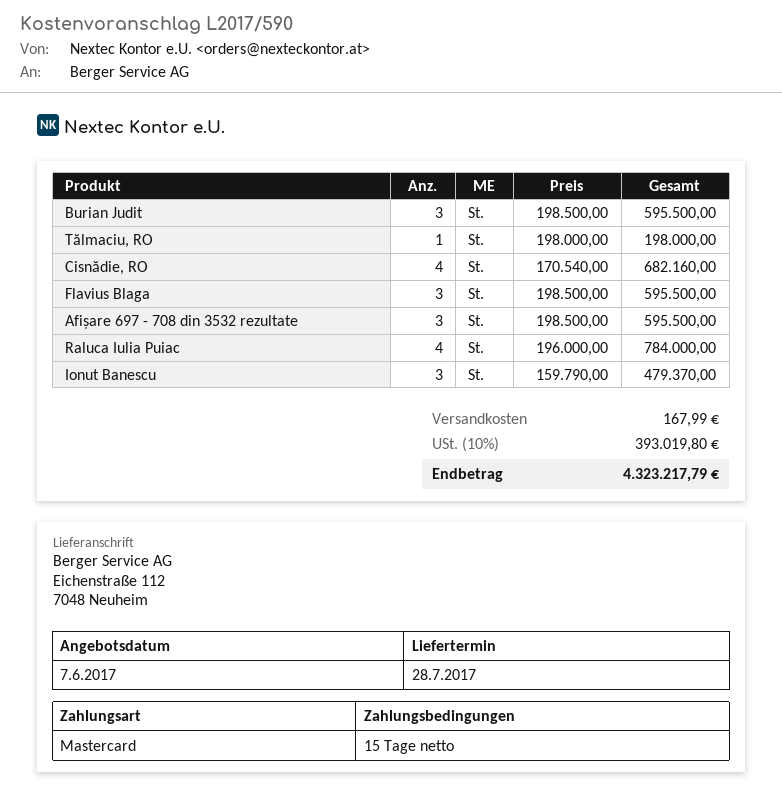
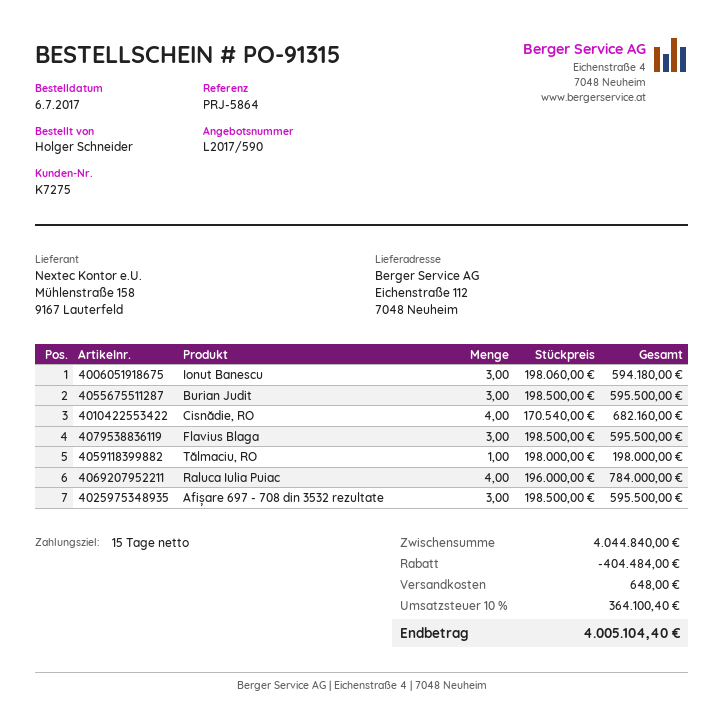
Ionut Banescu: 3 x 159790.00 = 479370.00 -> 3 x 198060.00 = 594180.00
discount: none -> 404484.00
shipping: 167.99 -> 648.00
tax: 10% = 393019.80 -> 10% = 364100.40
total: 4323217.79 -> 4005104.40

